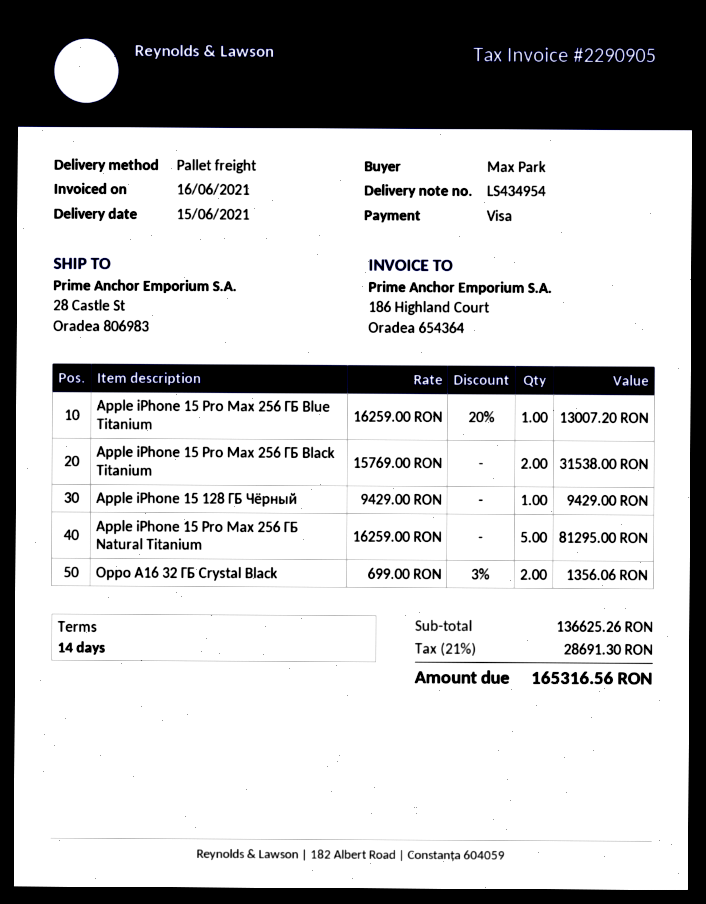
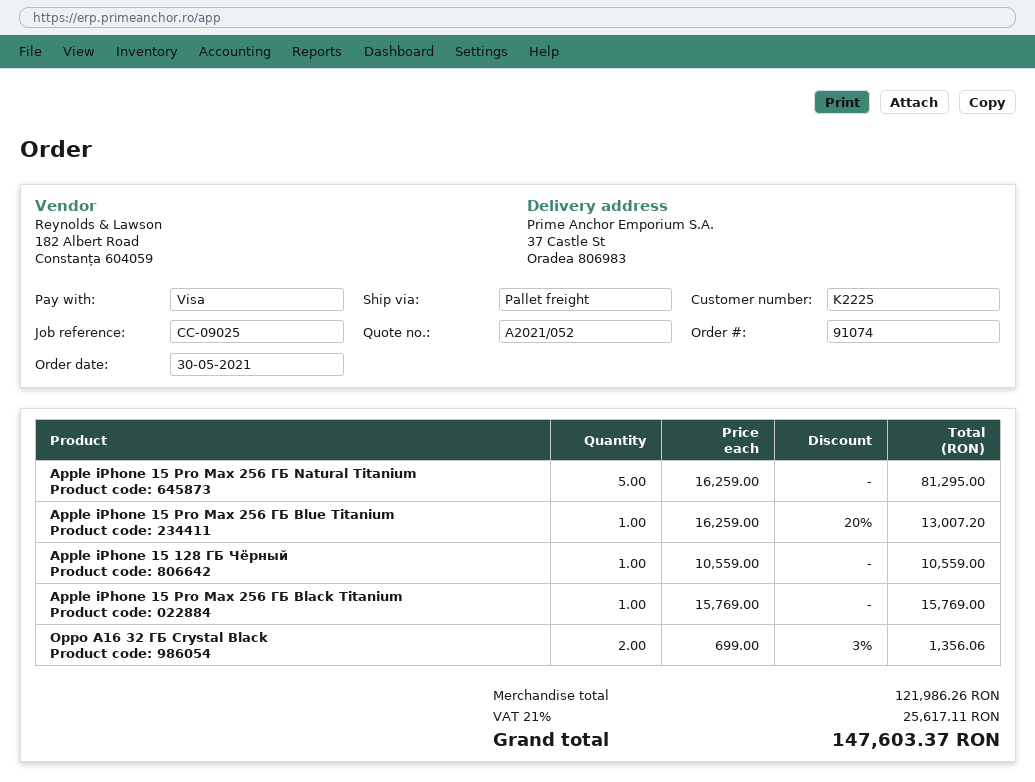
ship to: 28 Castle St, Oradea 806983 -> 37 Castle St, Oradea 806983
Apple iPhone 15 Pro Max 256 ГБ Black Titanium: 2 x 15769.00 = 31538.00 -> 1 x 15769.00 = 15769.00
Apple iPhone 15 128 ГБ Чёрный: 1 x 9429.00 = 9429.00 -> 1 x 10559.00 = 10559.00
subtotal: 136625.26 -> 121986.26
tax: 21% = 28691.30 -> 21% = 25617.11
total: 165316.56 -> 147603.37

